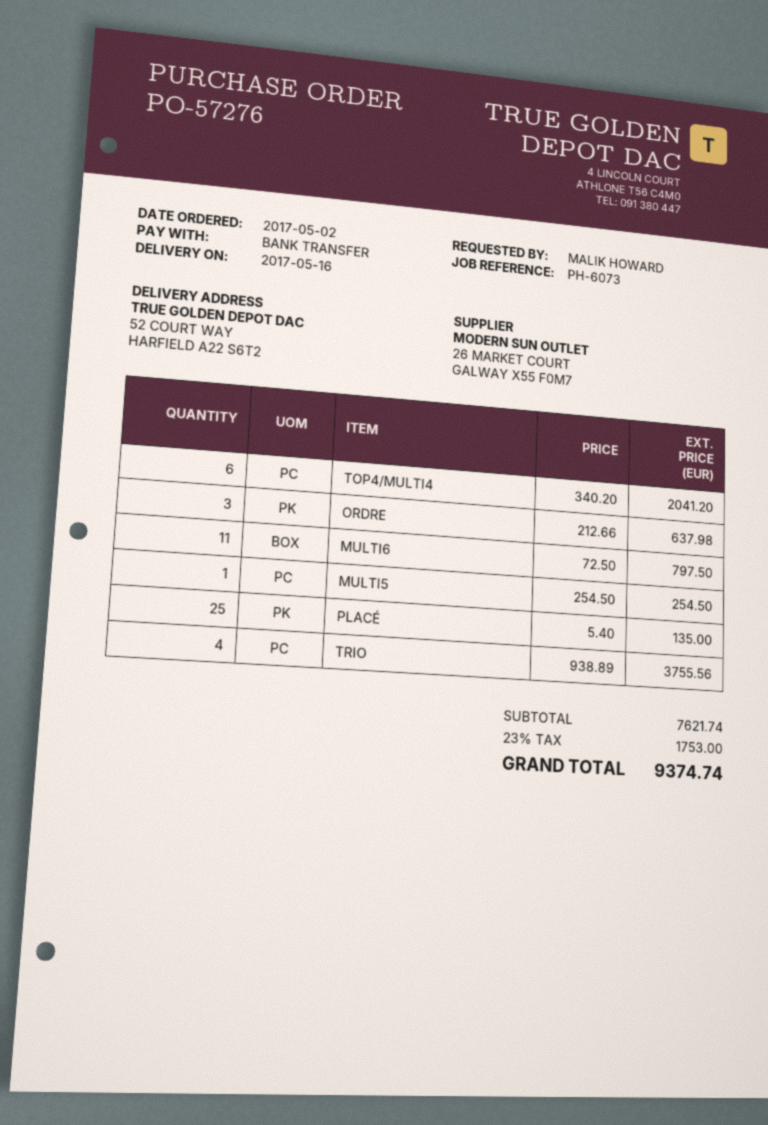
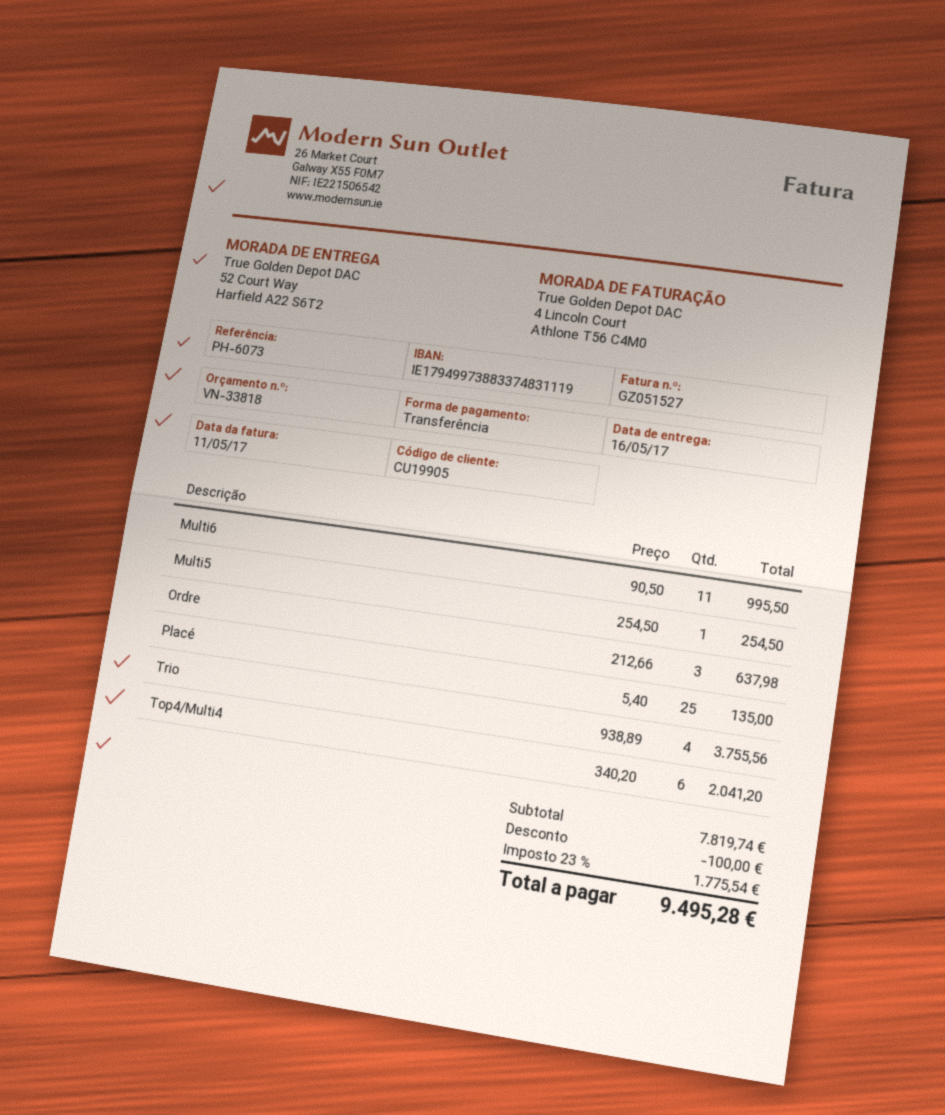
MULTI6: 11 x 72.50 = 797.50 -> 11 x 90.50 = 995.50
subtotal: 7621.74 -> 7819.74
discount: none -> 100.00
tax: 23% = 1753.00 -> 23% = 1775.54
total: 9374.74 -> 9495.28

